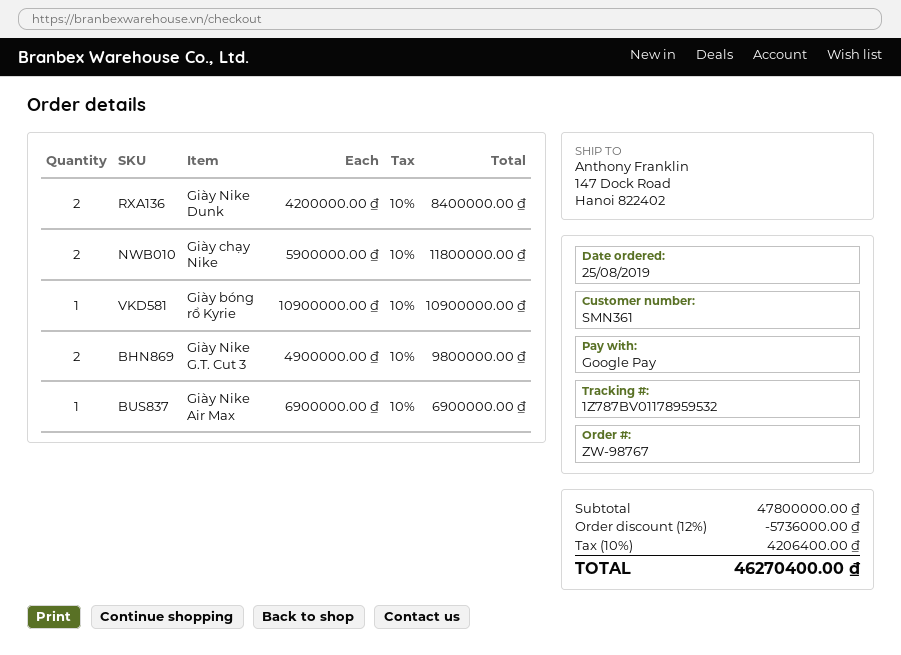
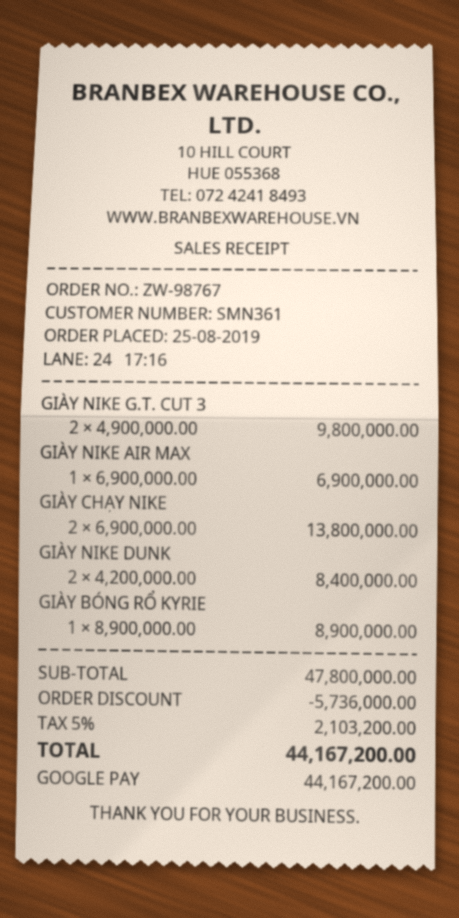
Giày chạy Nike: 2 x 5900000.00 = 11800000.00 -> 2 x 6900000.00 = 13800000.00
Giày bóng rổ Kyrie: 1 x 10900000.00 = 10900000.00 -> 1 x 8900000.00 = 8900000.00
tax: 10% = 4206400.00 -> 5% = 2103200.00
total: 46270400.00 -> 44167200.00

